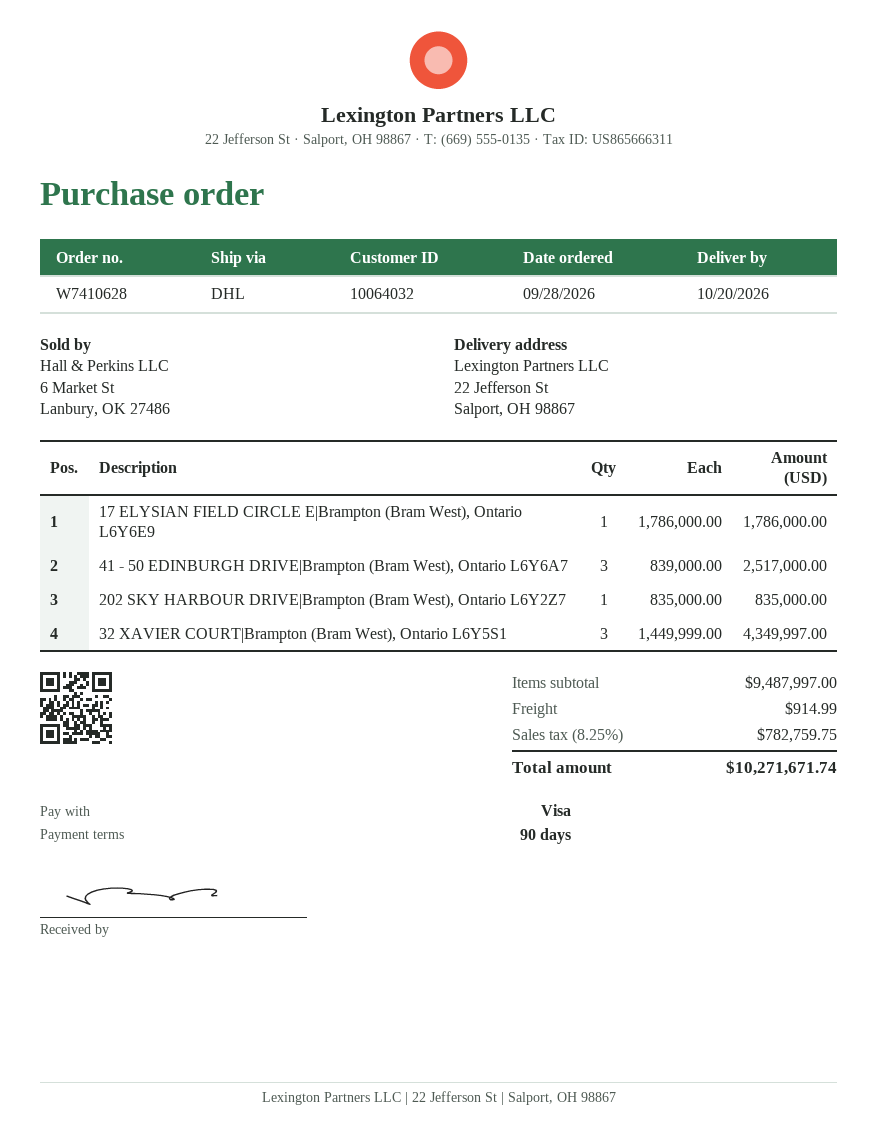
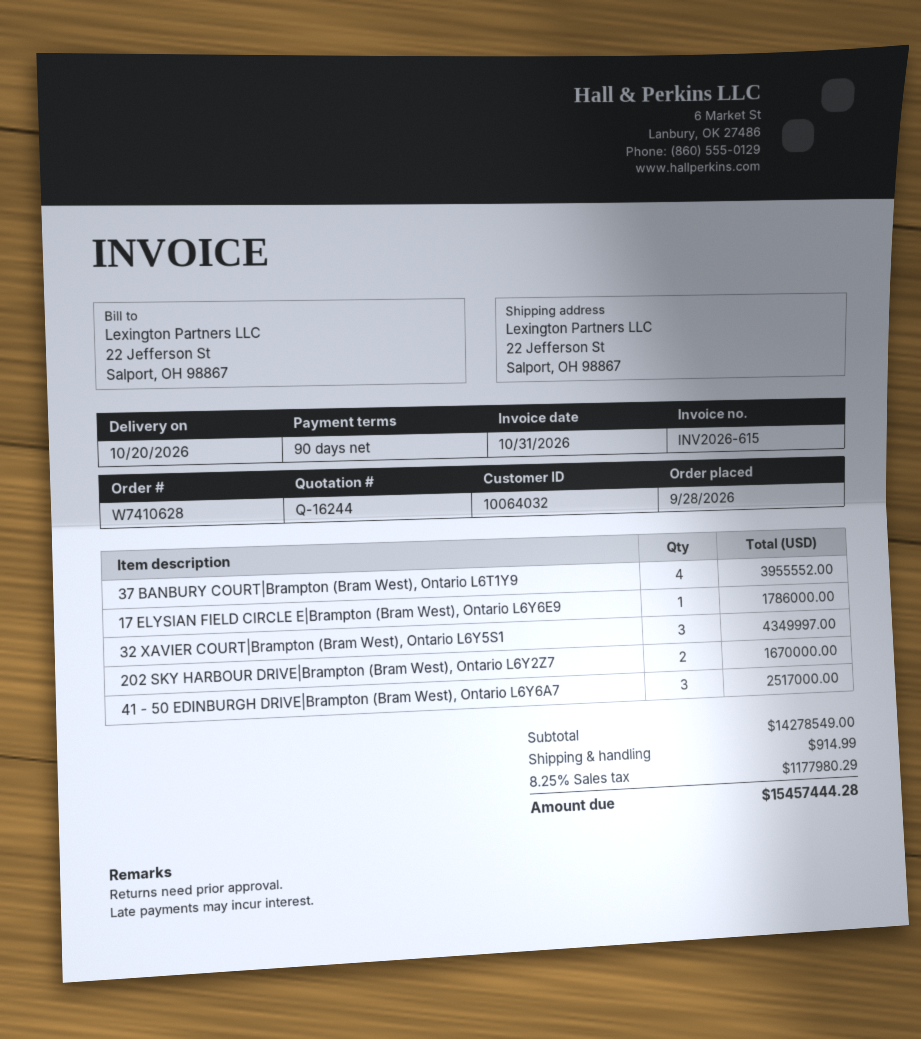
202 SKY HARBOUR DRIVE|Brampton (Bram West), Ontario L6Y2Z7: 1 for 835000.00 -> 2 for 1670000.00
37 BANBURY COURT|Brampton (Bram West), Ontario L6T1Y9: none -> 4 for 3955552.00
subtotal: 9487997.00 -> 14278549.00
tax: 8.25% = 782759.75 -> 8.25% = 1177980.29
total: 10271671.74 -> 15457444.28

